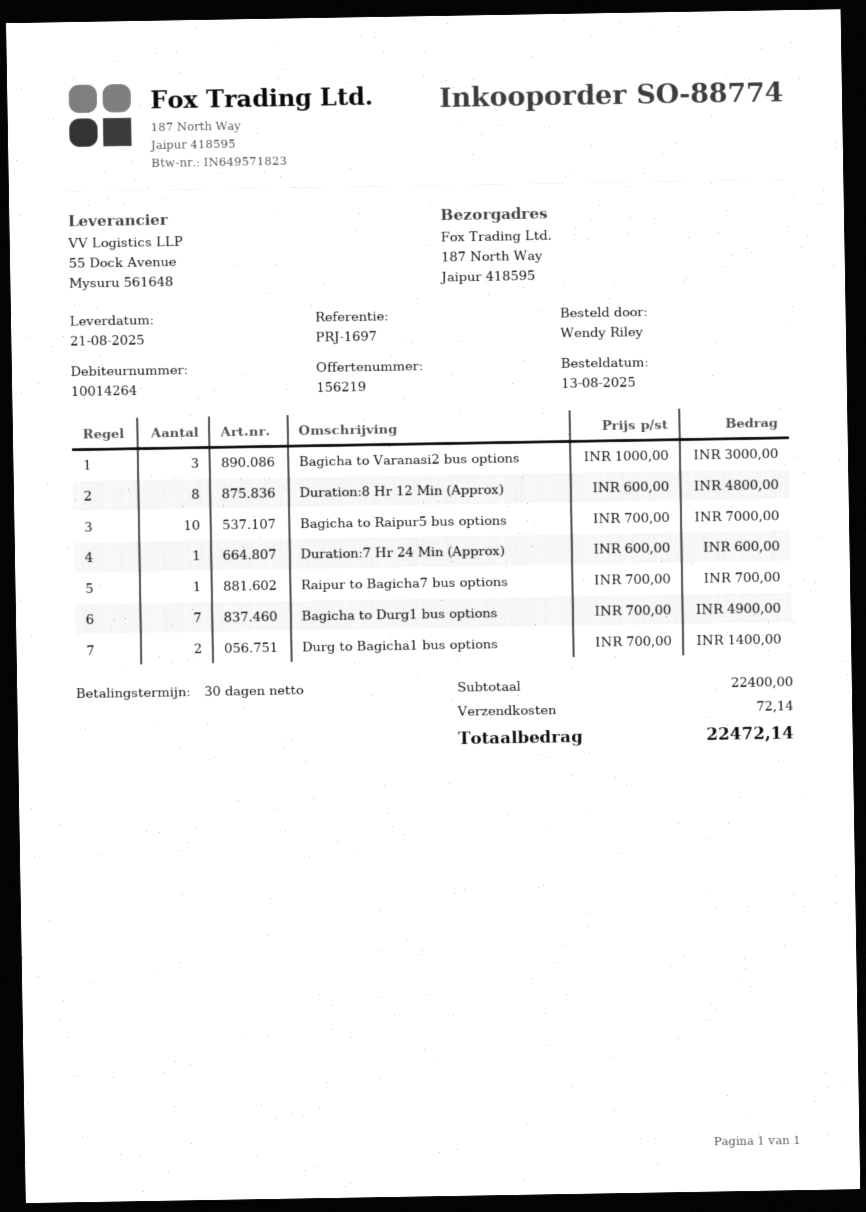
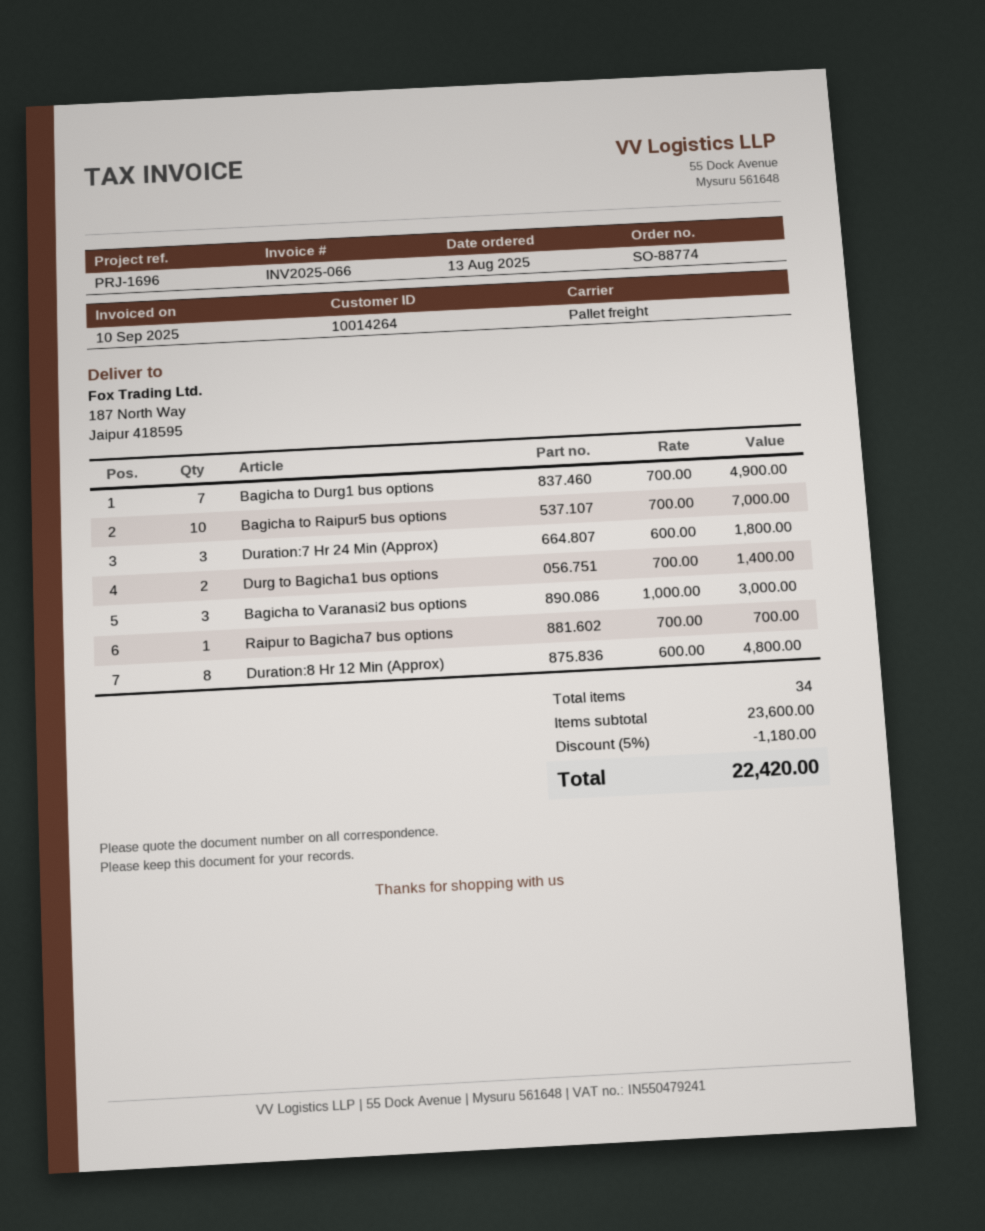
reference: PRJ-1697 -> PRJ-1696
Duration:7 Hr 24 Min (Approx): 1 x 600.00 = 600.00 -> 3 x 600.00 = 1800.00
subtotal: 22400.00 -> 23600.00
discount: none -> 5% = 1180.00
shipping: 72.14 -> none
total: 22472.14 -> 22420.00

